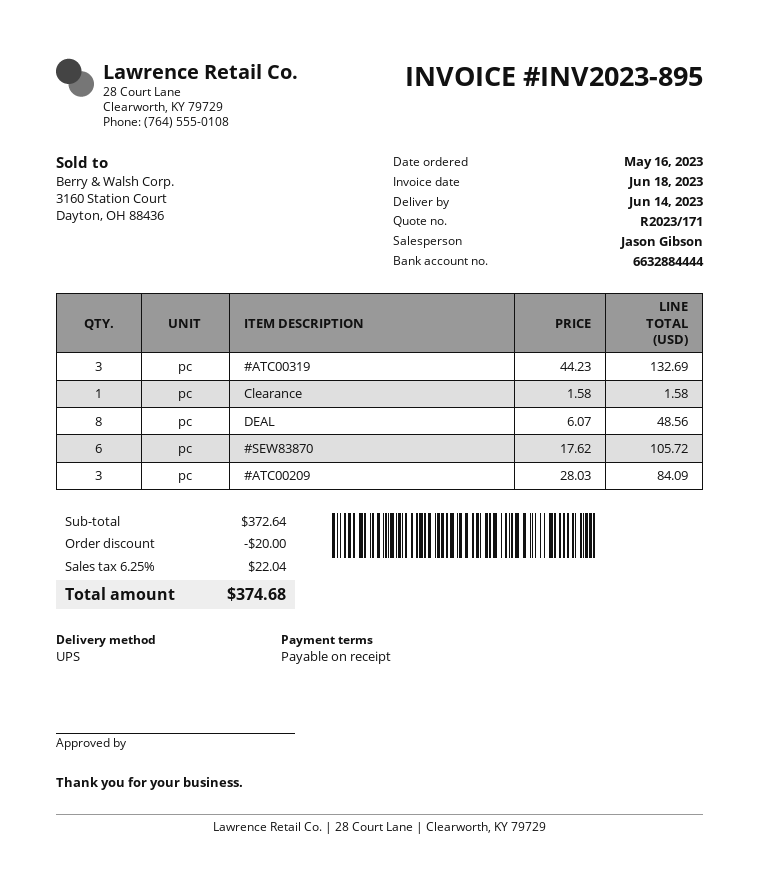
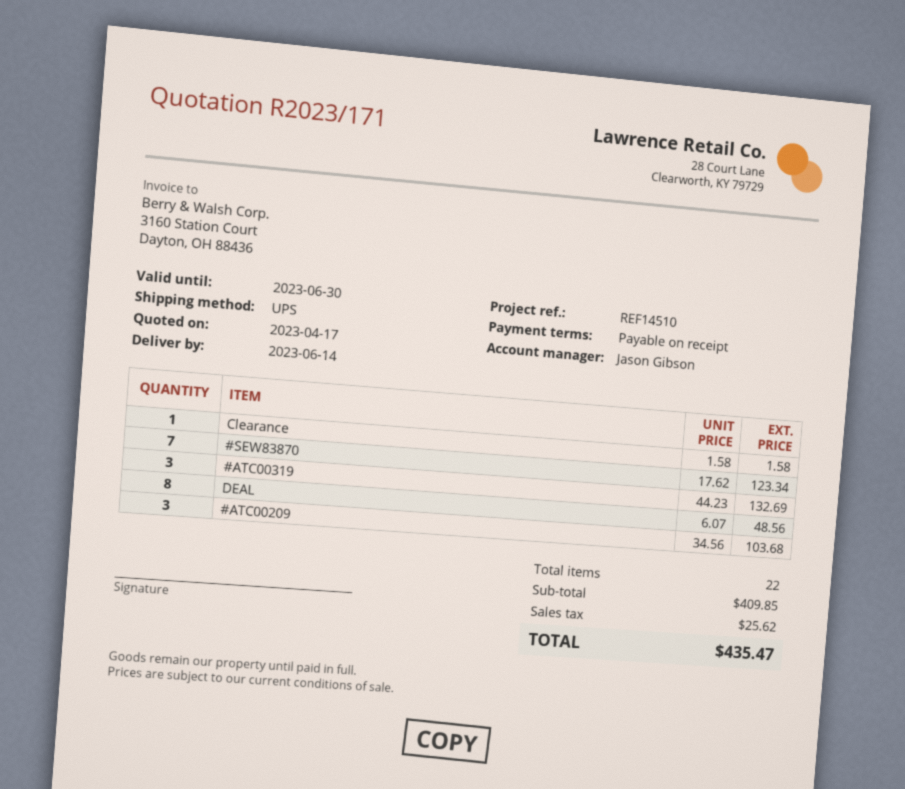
#SEW83870: 6 x 17.62 = 105.72 -> 7 x 17.62 = 123.34
#ATC00209: 3 x 28.03 = 84.09 -> 3 x 34.56 = 103.68
subtotal: 372.64 -> 409.85
discount: 20.00 -> none
tax: 22.04 -> 25.62
total: 374.68 -> 435.47

